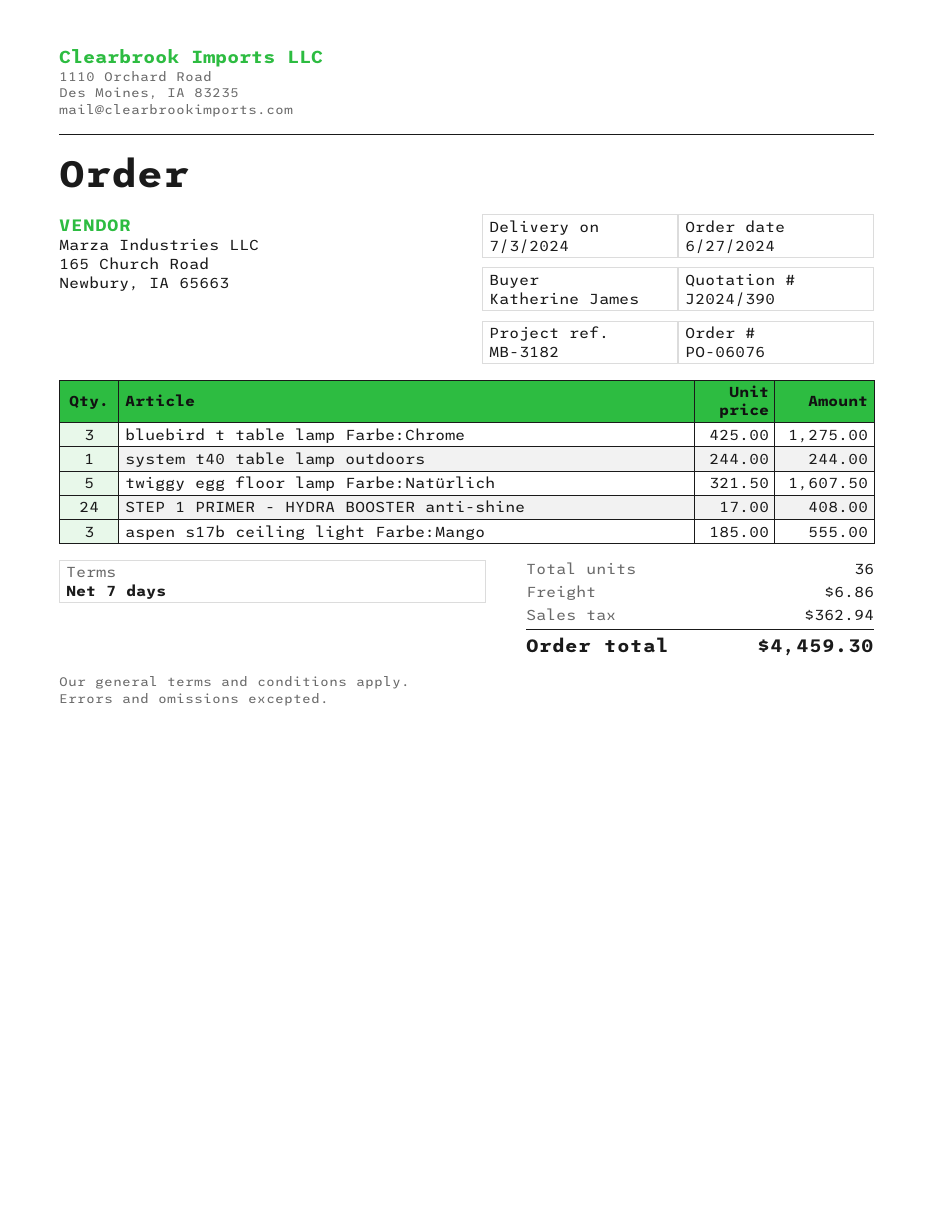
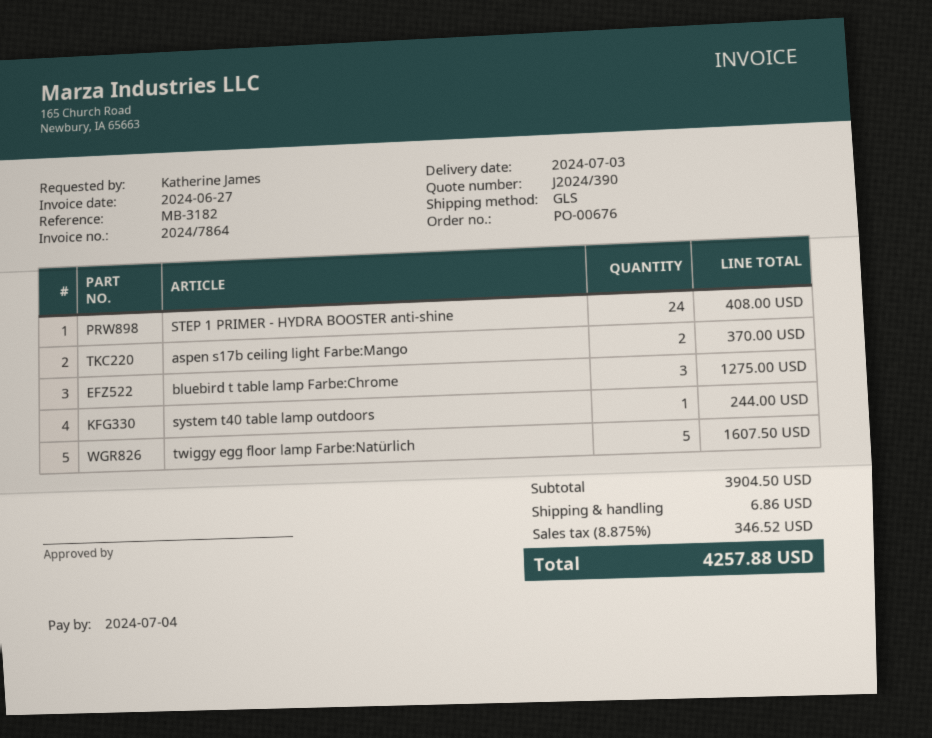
order number: PO-06076 -> PO-00676
aspen s17b ceiling light Farbe:Mango: 3 for 555.00 -> 2 for 370.00
tax: 362.94 -> 346.52
total: 4459.30 -> 4257.88

